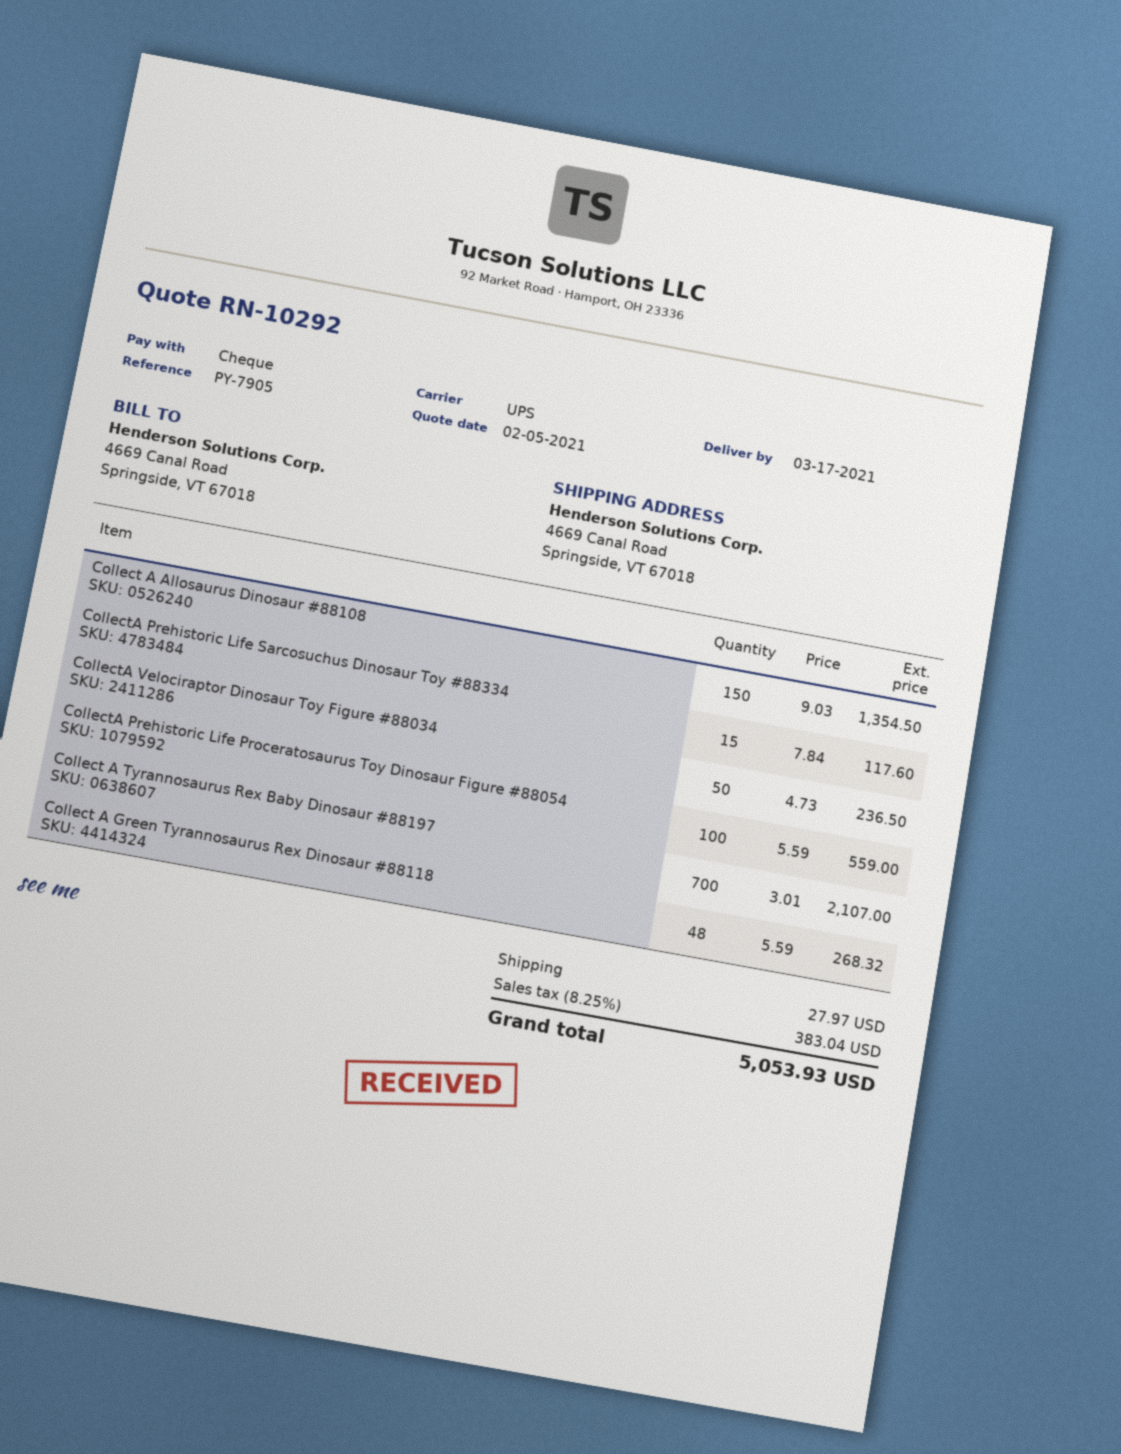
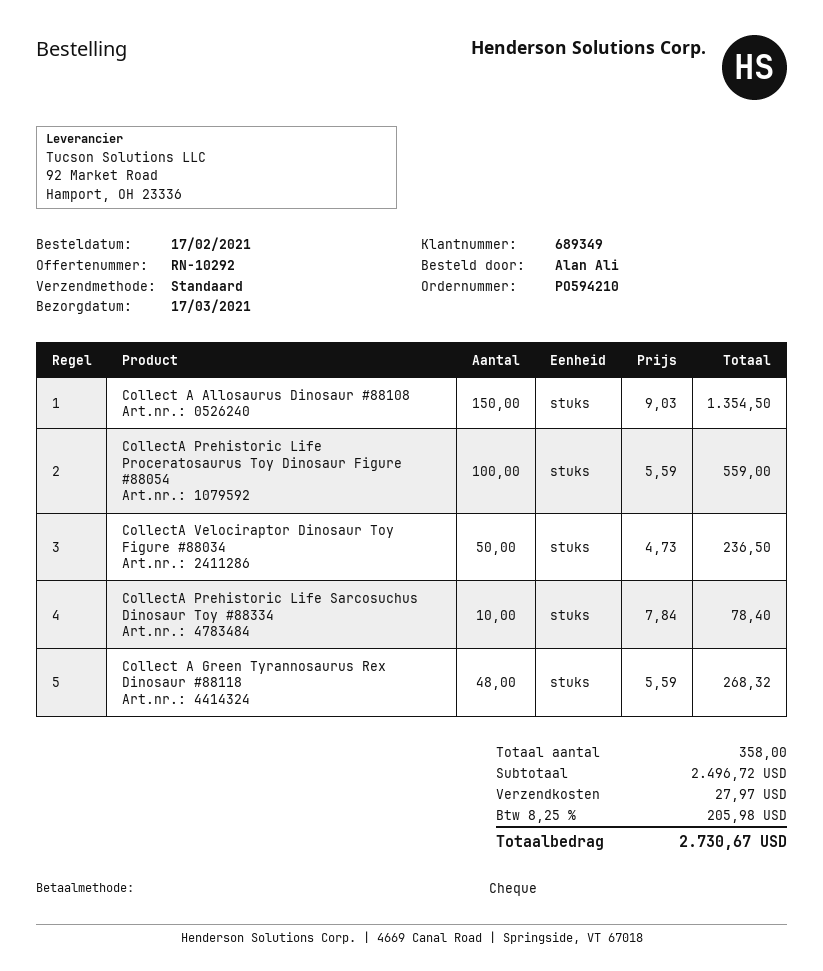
shipping method: UPS -> standard
CollectA Prehistoric Life Sarcosuchus Dinosaur Toy #88334: 15 x 7.84 = 117.60 -> 10 x 7.84 = 78.40
Collect A Tyrannosaurus Rex Baby Dinosaur #88197: 700 x 3.01 = 2107.00 -> none
tax: 8.25% = 383.04 -> 8.25% = 205.98
total: 5053.93 -> 2730.67

